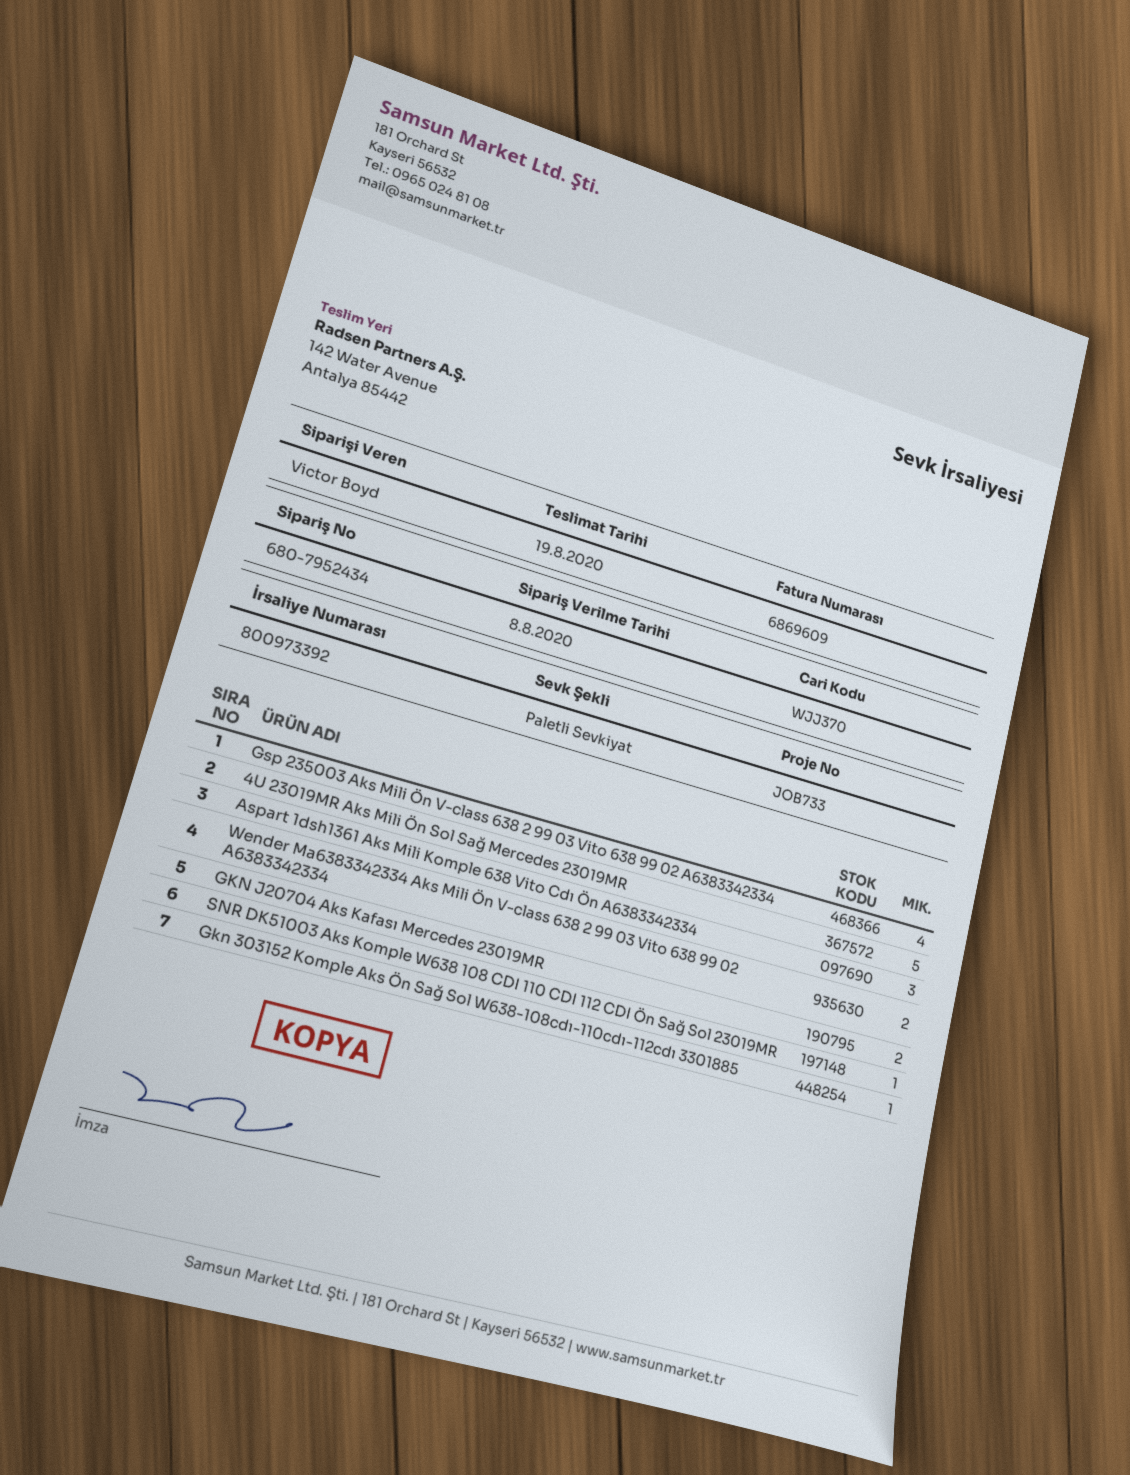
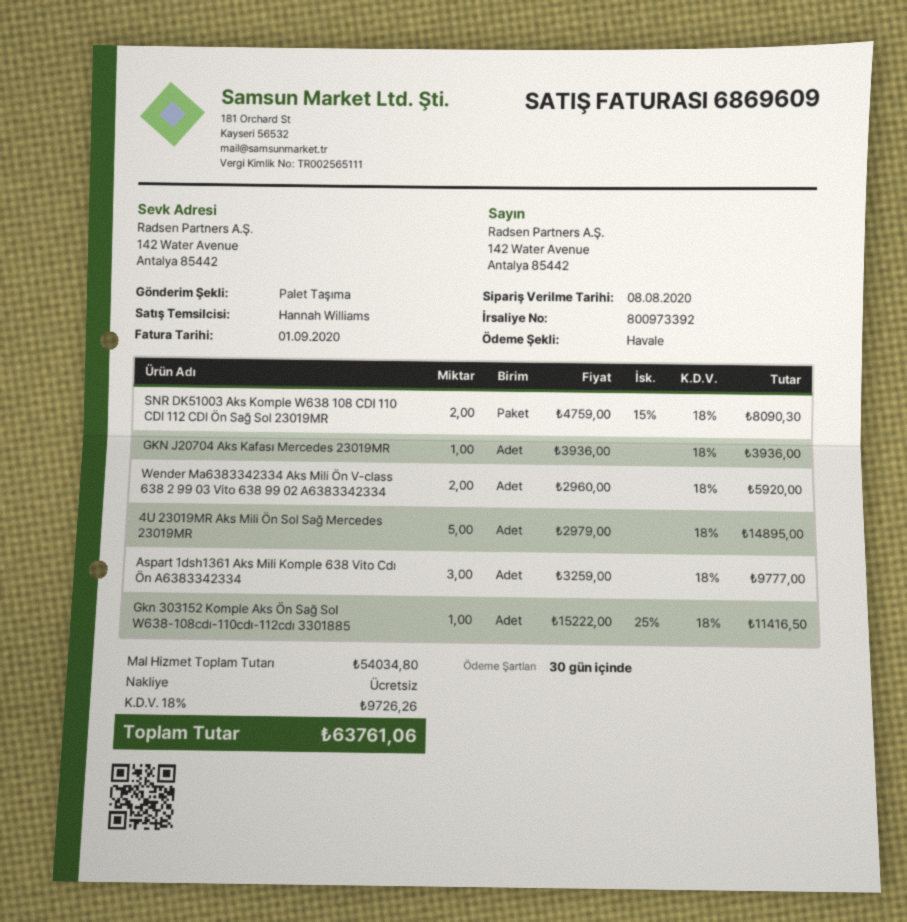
Gsp 235003 Aks Mili Ön V-class 638 2 99 03 Vito 638 99 02 A6383342334: 4 -> none
GKN J20704 Aks Kafası Mercedes 23019MR: 2 -> 1
SNR DK51003 Aks Komple W638 108 CDI 110 CDI 112 CDI Ön Sağ Sol 23019MR: 1 -> 2

